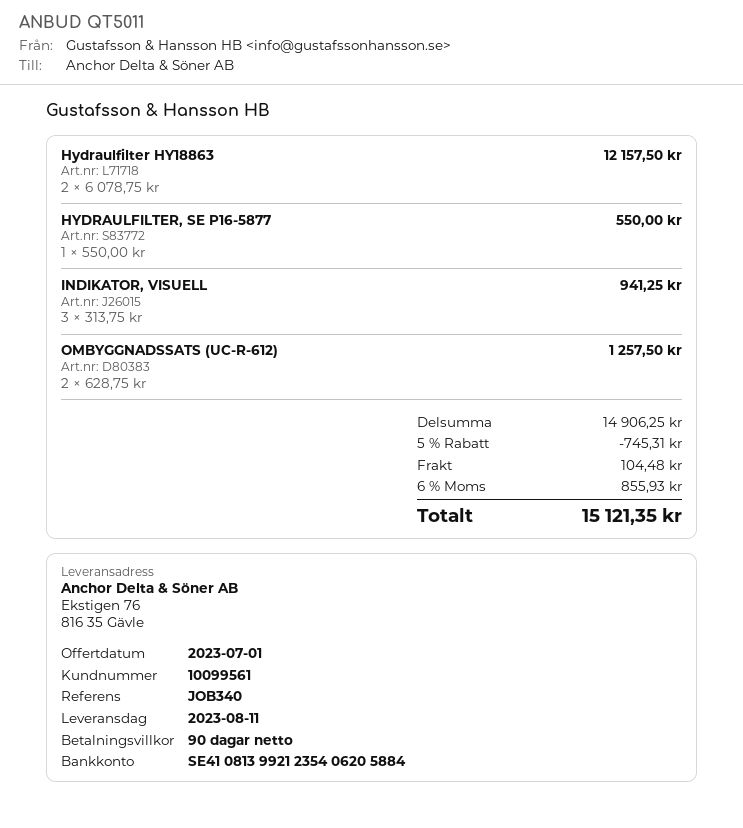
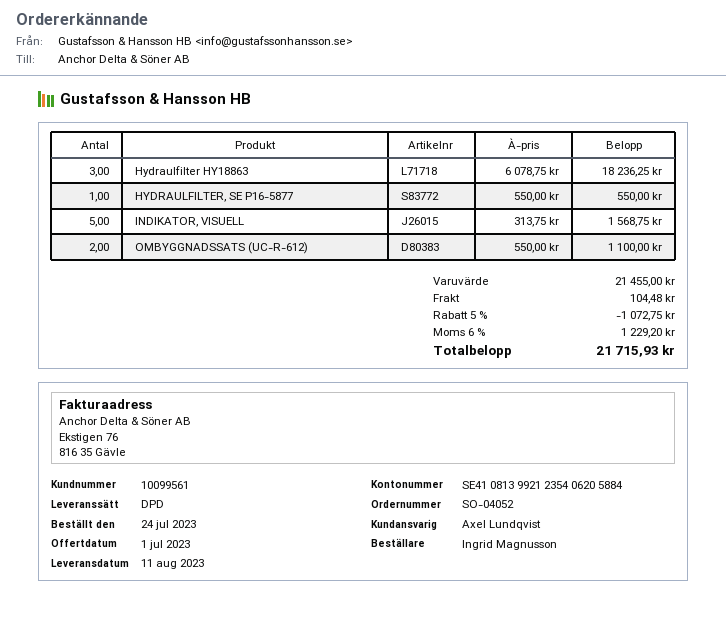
Hydraulfilter HY18863: 2 x 6078.75 = 12157.50 -> 3 x 6078.75 = 18236.25
INDIKATOR, VISUELL: 3 x 313.75 = 941.25 -> 5 x 313.75 = 1568.75
OMBYGGNADSSATS (UC-R-612): 2 x 628.75 = 1257.50 -> 2 x 550.00 = 1100.00
subtotal: 14906.25 -> 21455.00
discount: 5% = 745.31 -> 5% = 1072.75
tax: 6% = 855.93 -> 6% = 1229.20
total: 15121.35 -> 21715.93

